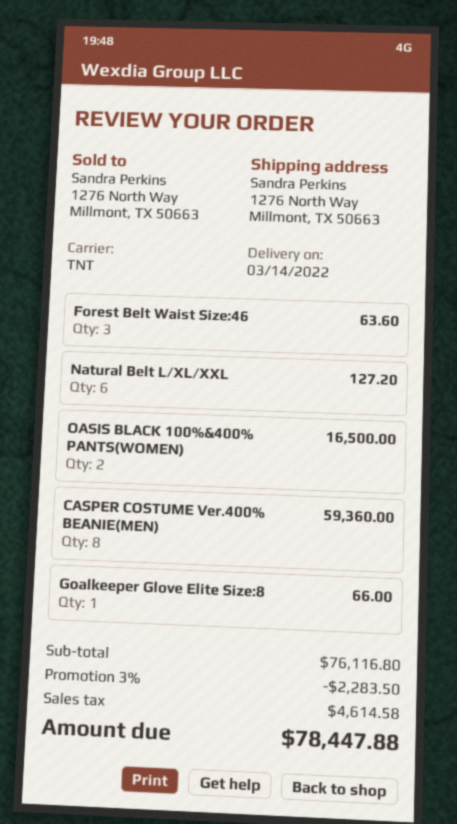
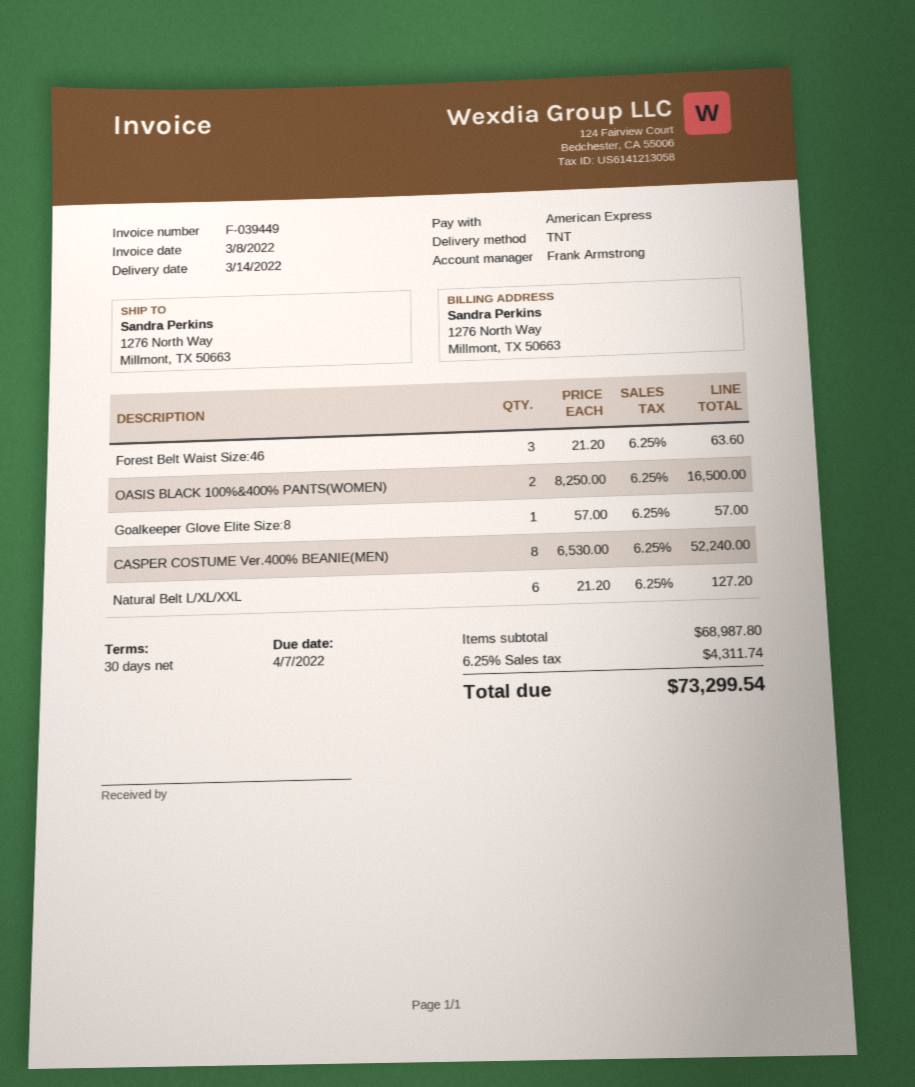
CASPER COSTUME Ver.400% BEANIE(MEN): 8 for 59360.00 -> 8 for 52240.00
Goalkeeper Glove Elite Size:8: 1 for 66.00 -> 1 for 57.00
subtotal: 76116.80 -> 68987.80
discount: 3% = 2283.50 -> none
tax: 4614.58 -> 4311.74
total: 78447.88 -> 73299.54

